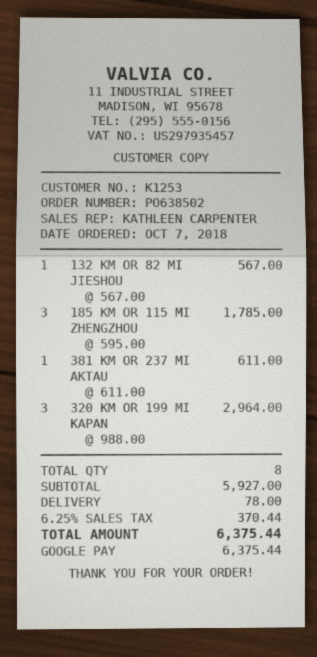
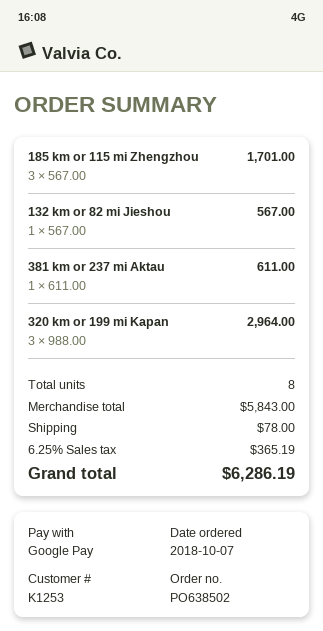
185 KM OR 115 MI ZHENGZHOU: 3 x 595.00 = 1785.00 -> 3 x 567.00 = 1701.00
subtotal: 5927.00 -> 5843.00
tax: 6.25% = 370.44 -> 6.25% = 365.19
total: 6375.44 -> 6286.19

